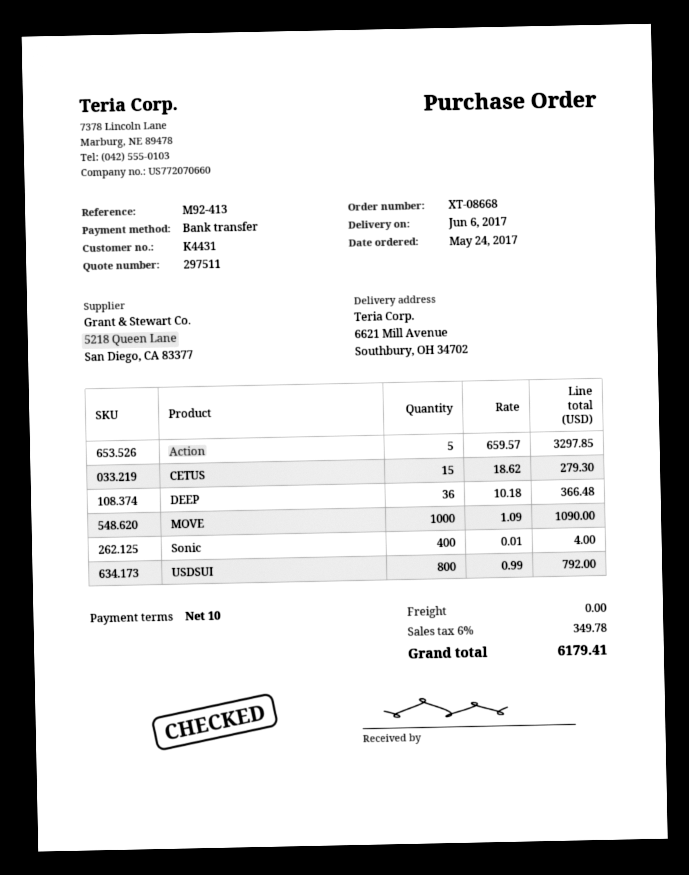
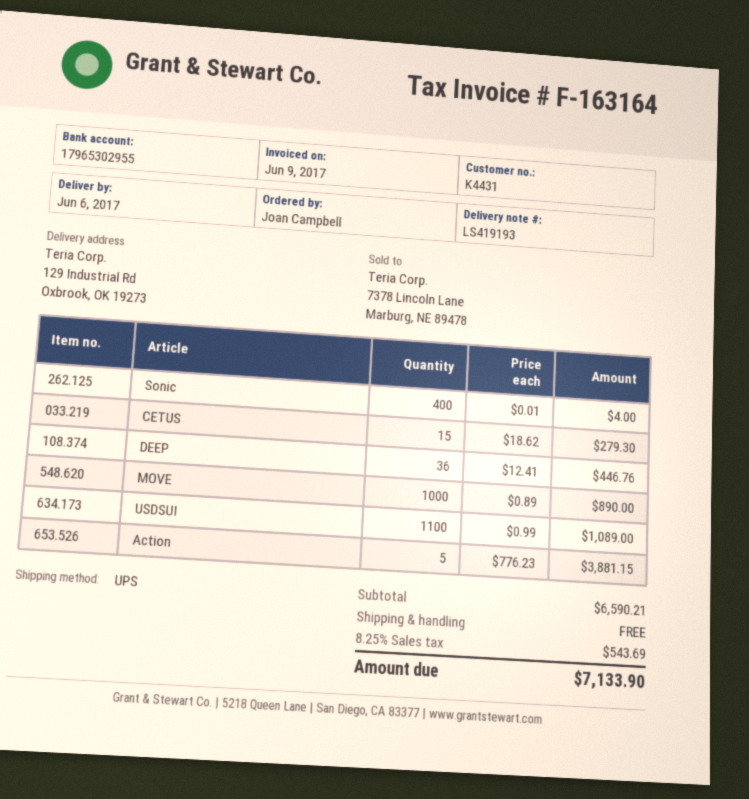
ship to: 6621 Mill Avenue, Southbury, OH 34702 -> 129 Industrial Rd, Oxbrook, OK 19273
Action: 5 x 659.57 = 3297.85 -> 5 x 776.23 = 3881.15
DEEP: 36 x 10.18 = 366.48 -> 36 x 12.41 = 446.76
MOVE: 1000 x 1.09 = 1090.00 -> 1000 x 0.89 = 890.00
USDSUI: 800 x 0.99 = 792.00 -> 1100 x 0.99 = 1089.00
tax: 6% = 349.78 -> 8.25% = 543.69
total: 6179.41 -> 7133.90

